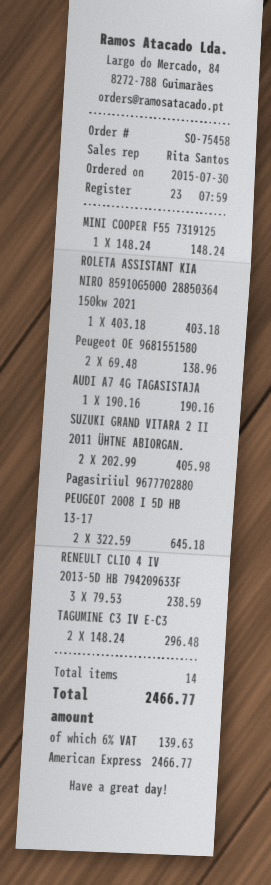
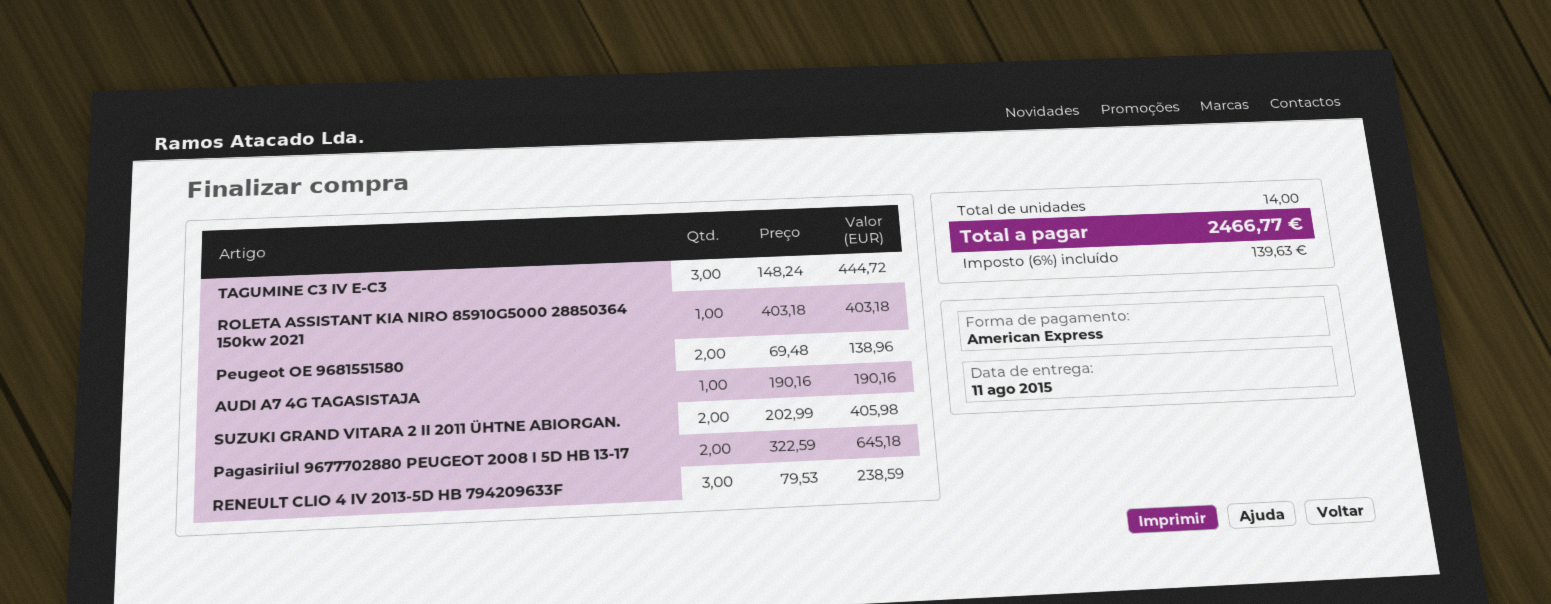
MINI COOPER F55 7319125: 1 x 148.24 = 148.24 -> none
TAGUMINE C3 IV E-C3: 2 x 148.24 = 296.48 -> 3 x 148.24 = 444.72

